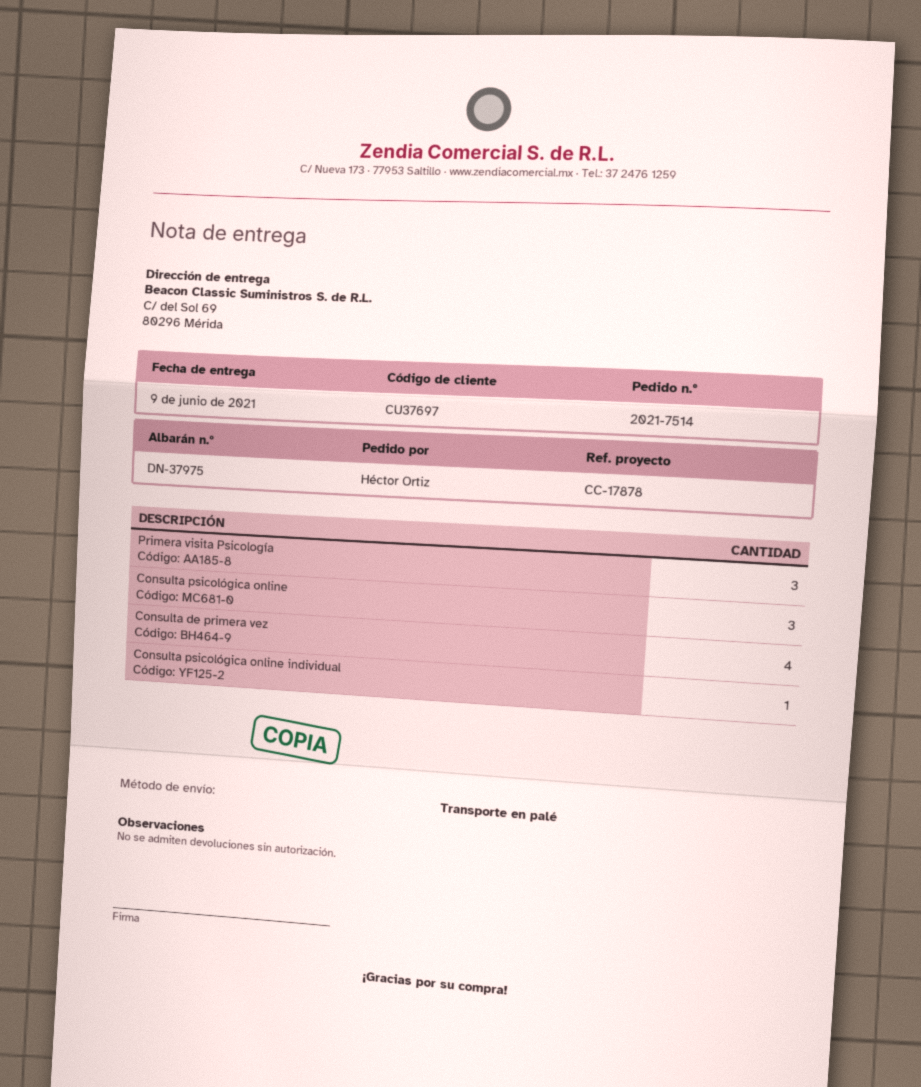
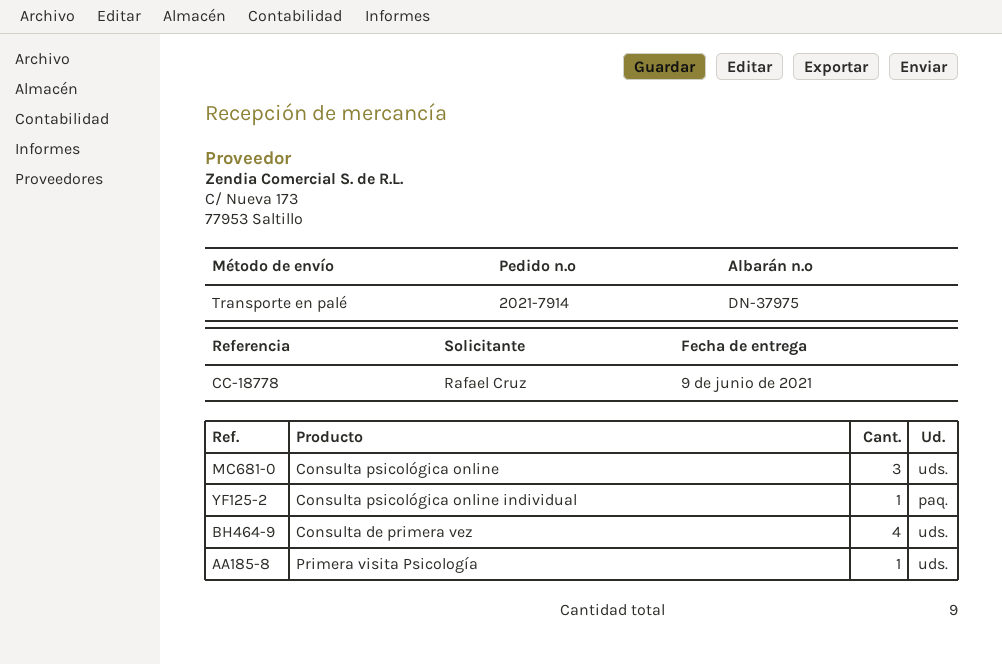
order number: 2021-7514 -> 2021-7914
reference: CC-17878 -> CC-18778
ordered by: Héctor Ortiz -> Rafael Cruz
Primera visita Psicología: 3 -> 1

